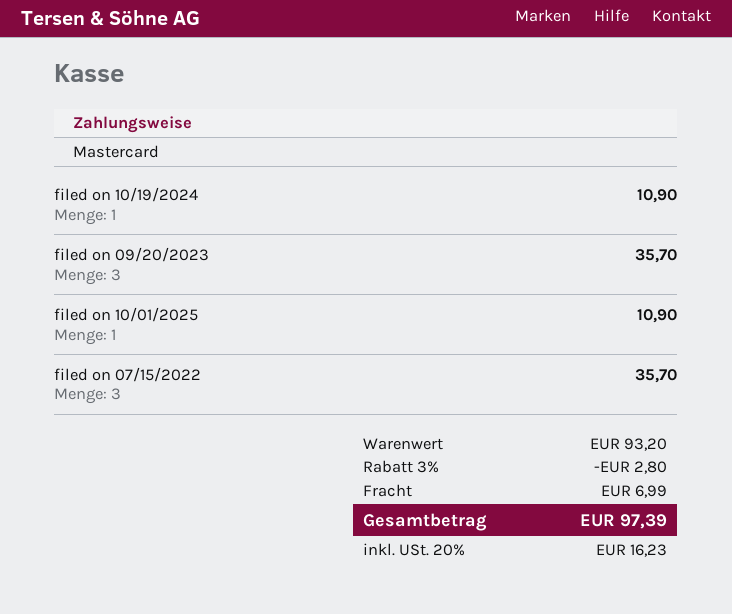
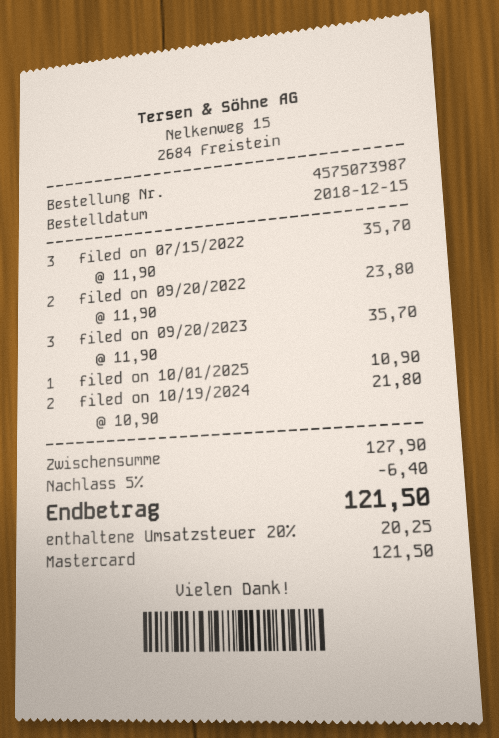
filed on 10/19/2024: 1 for 10.90 -> 2 for 21.80
filed on 09/20/2022: none -> 2 for 23.80
subtotal: 93.20 -> 127.90
discount: 3% = 2.80 -> 5% = 6.40
shipping: 6.99 -> none
tax: 20% = 16.23 -> 20% = 20.25
total: 97.39 -> 121.50

